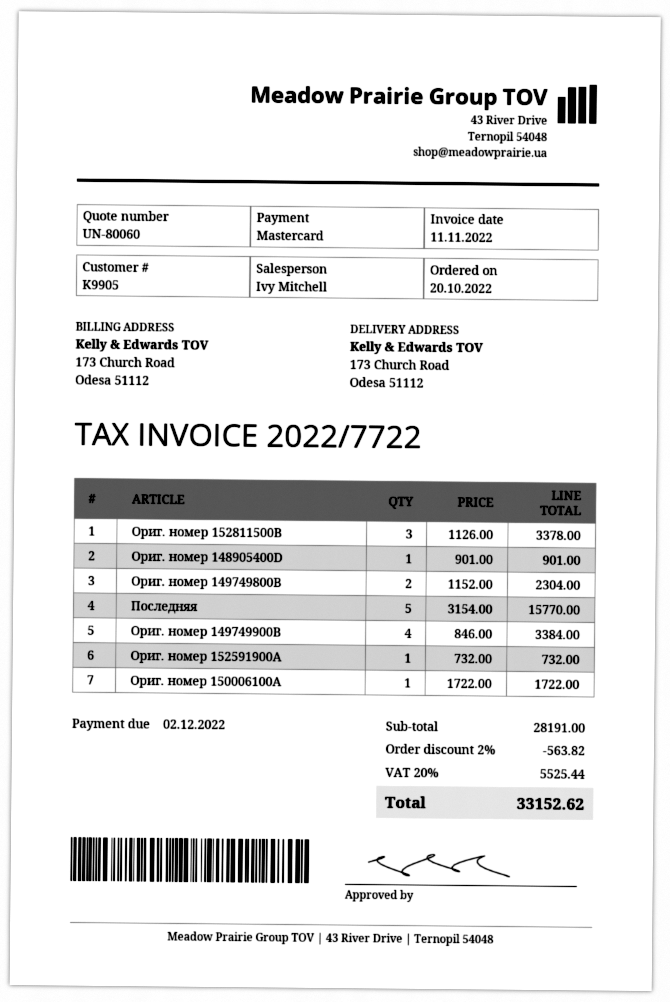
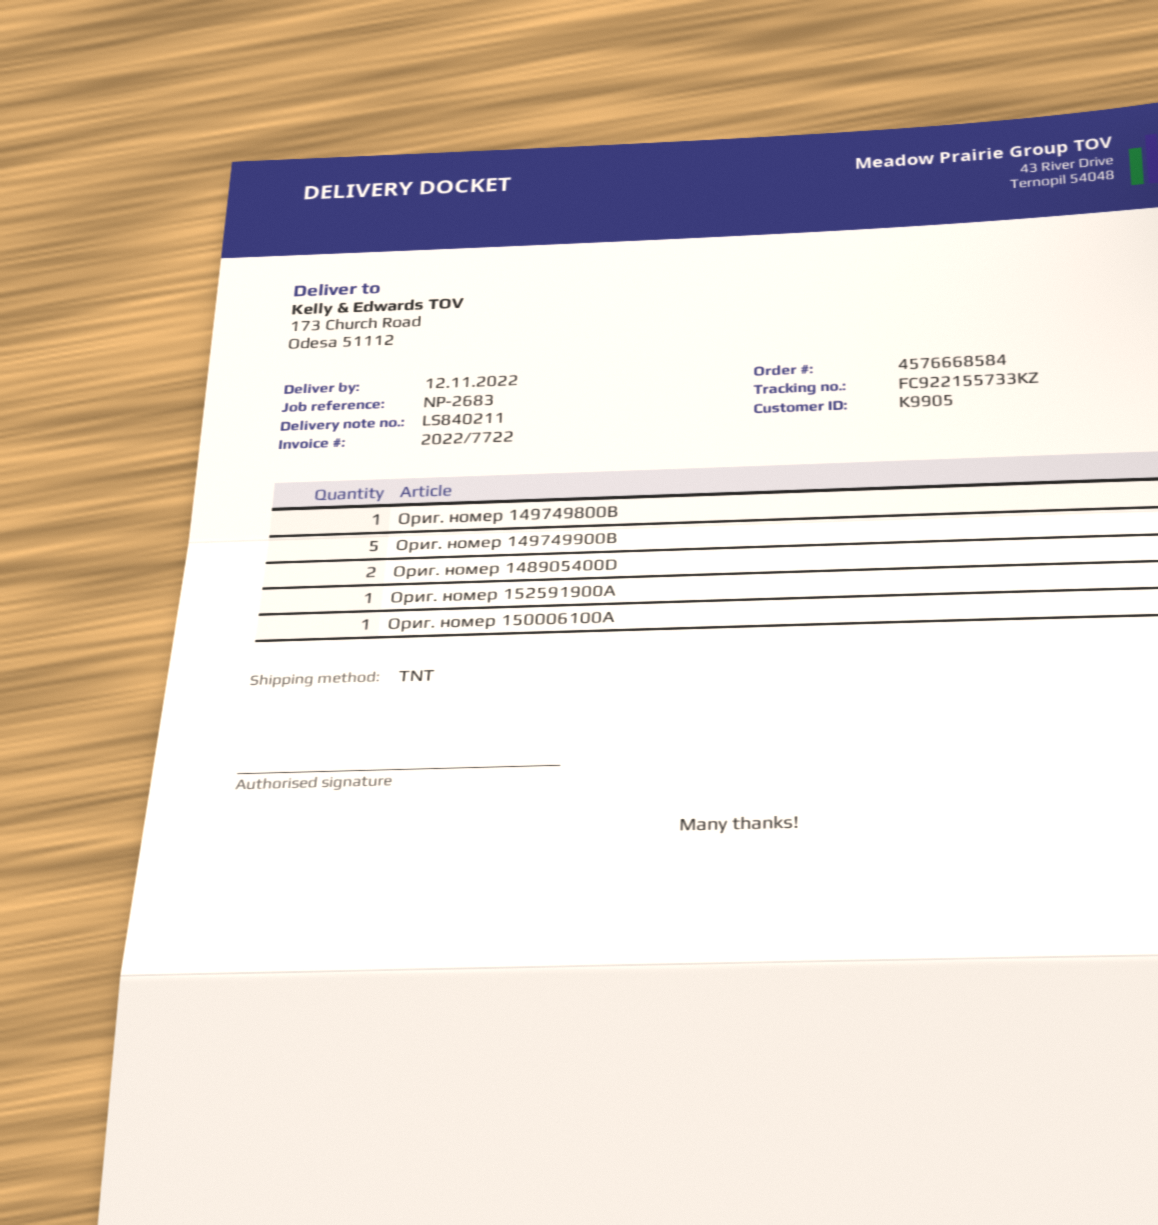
Ориг. номер 152811500B: 3 -> none
Ориг. номер 148905400D: 1 -> 2
Ориг. номер 149749800B: 2 -> 1
Последняя: 5 -> none
Ориг. номер 149749900B: 4 -> 5

